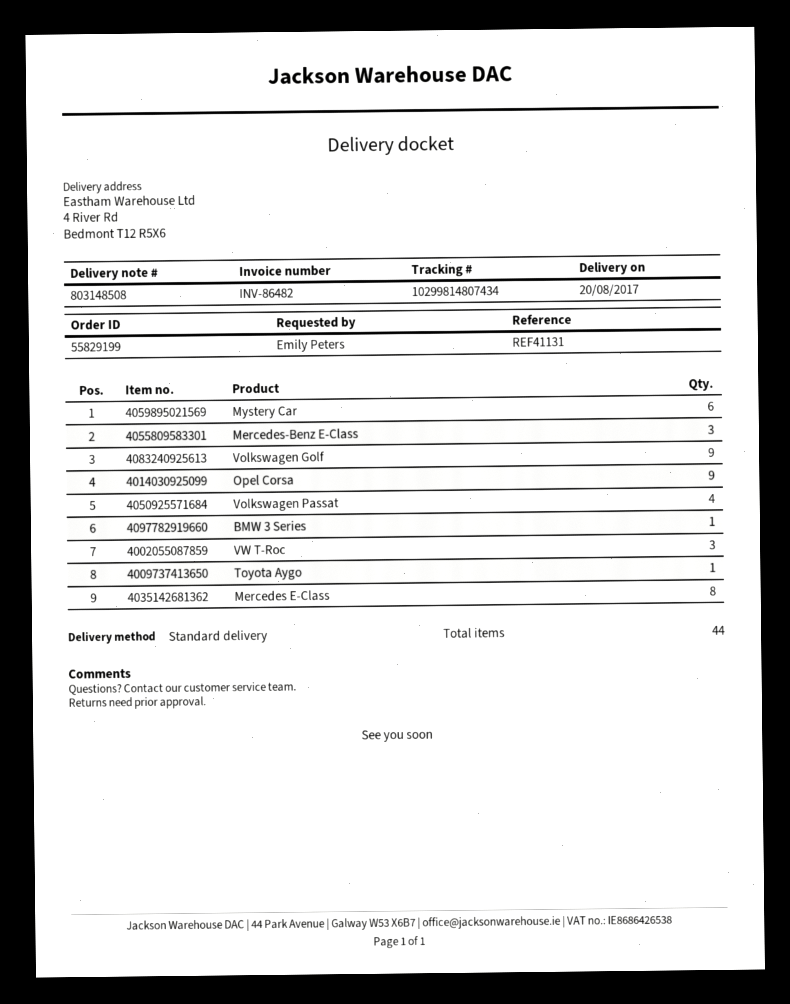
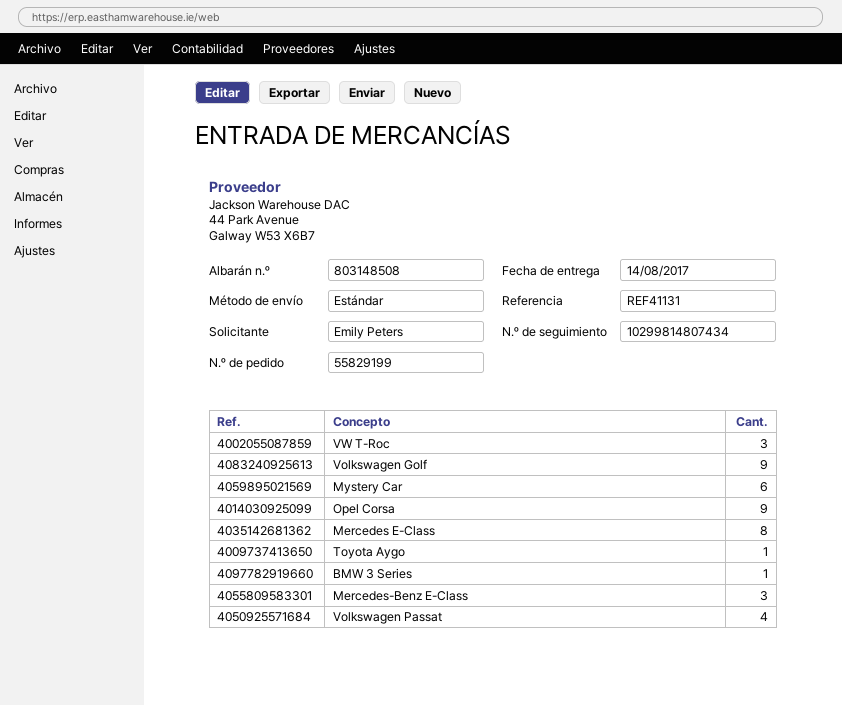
delivery date: 2017-08-20 -> 2017-08-14

